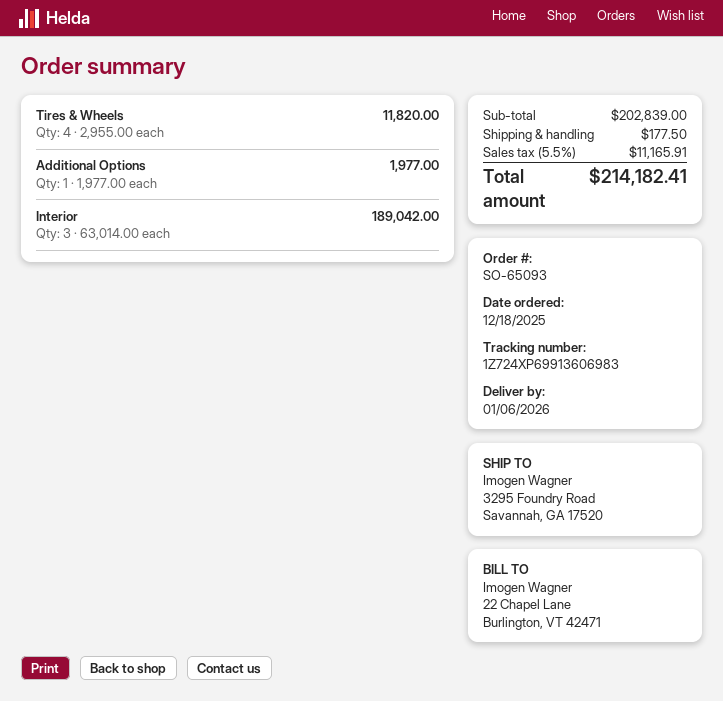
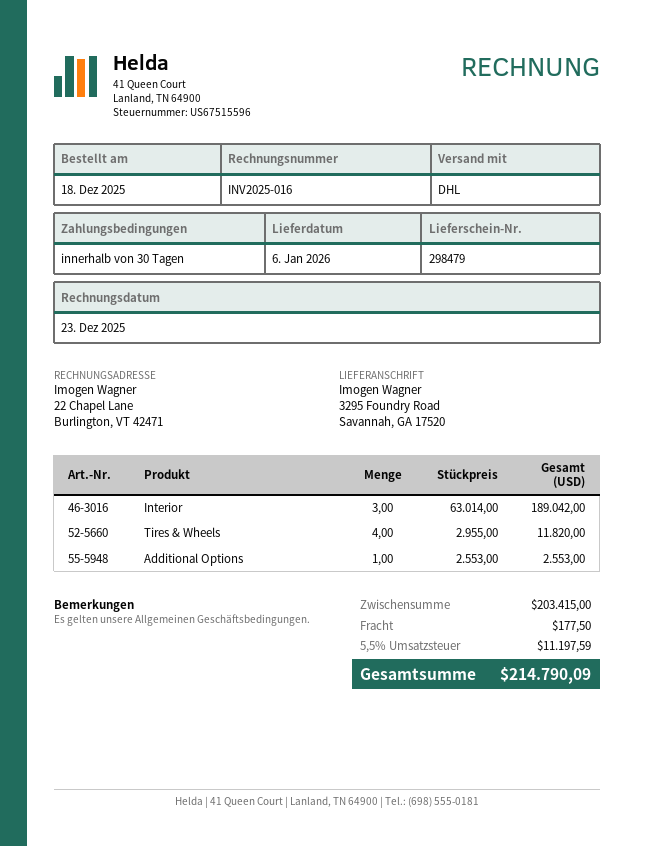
Additional Options: 1 x 1977.00 = 1977.00 -> 1 x 2553.00 = 2553.00
subtotal: 202839.00 -> 203415.00
tax: 5.5% = 11165.91 -> 5.5% = 11197.59
total: 214182.41 -> 214790.09

